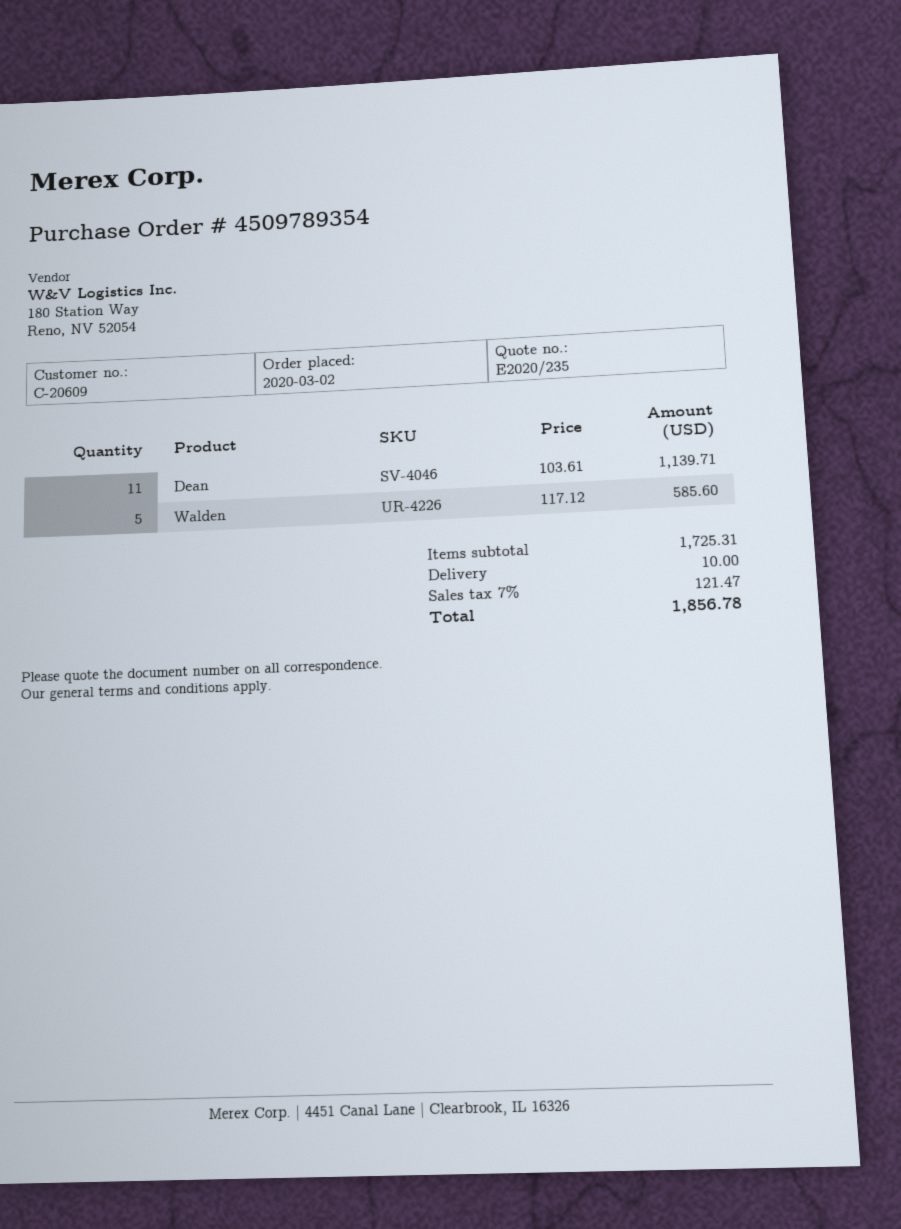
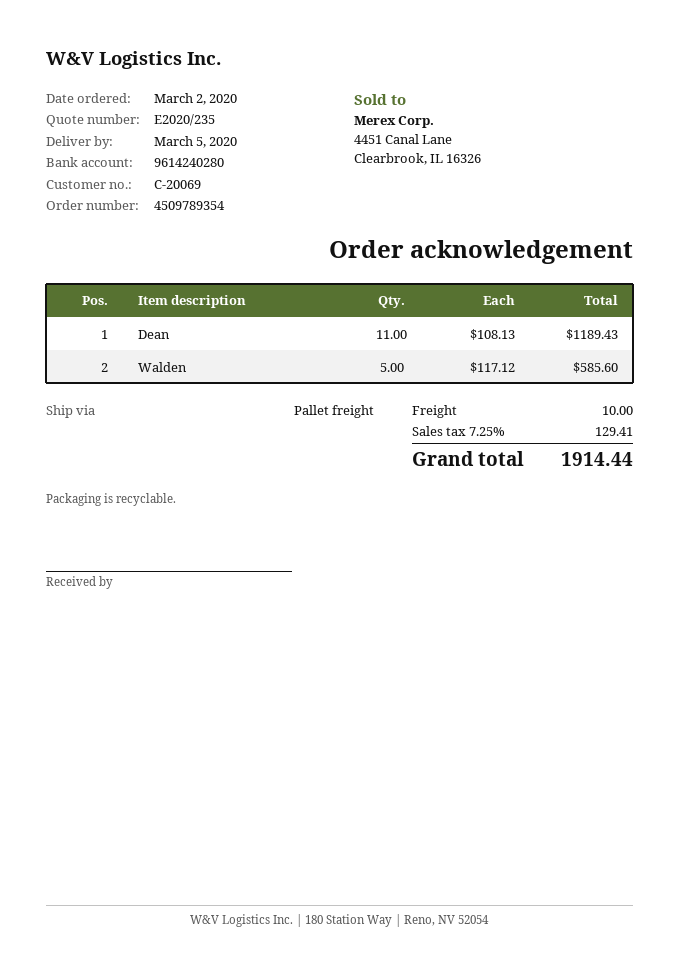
customer number: C-20609 -> C-20069
Dean: 11 x 103.61 = 1139.71 -> 11 x 108.13 = 1189.43
tax: 7% = 121.47 -> 7.25% = 129.41
total: 1856.78 -> 1914.44

